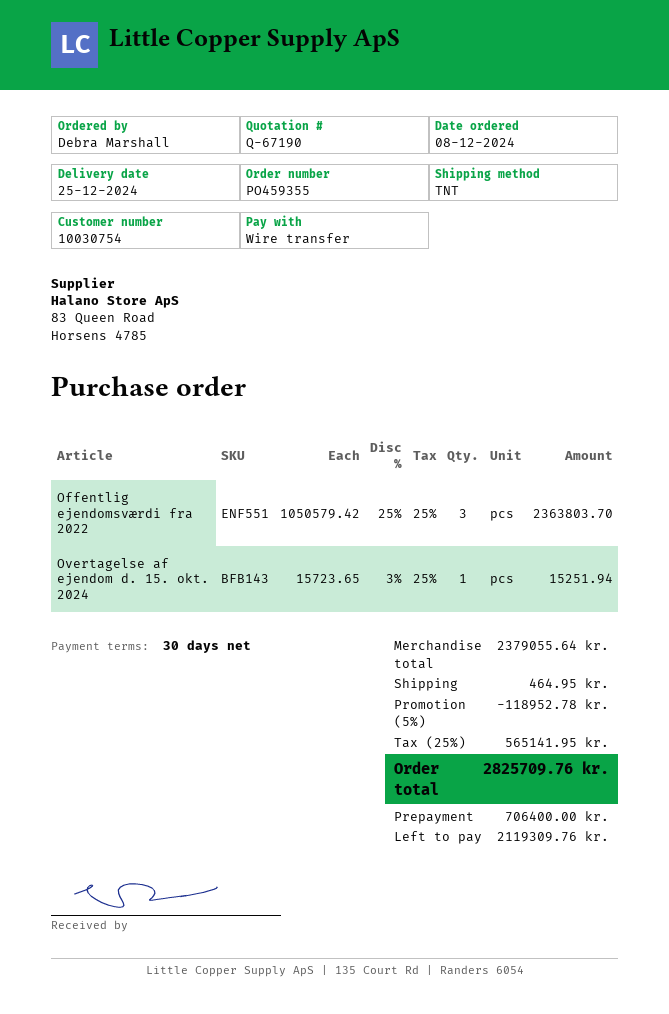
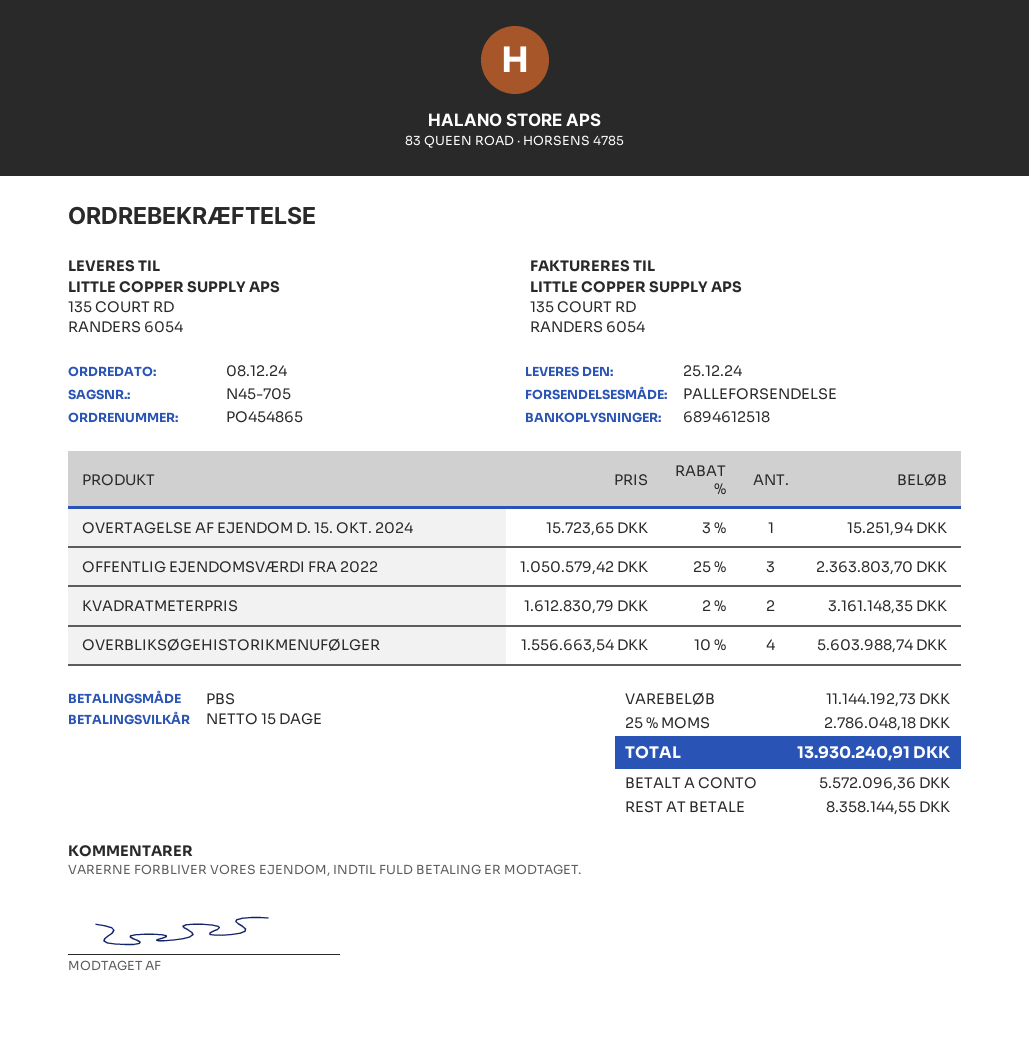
order number: PO459355 -> PO454865
payment terms: 30 days -> 15 days
payment method: bank transfer -> direct debit
shipping method: TNT -> pallet freight
KVADRATMETERPRIS: none -> 2 x 1612830.79 - 2% = 3161148.35
OVERBLIKSØGEHISTORIKMENUFØLGER: none -> 4 x 1556663.54 - 10% = 5603988.74
subtotal: 2379055.64 -> 11144192.73
discount: 5% = 118952.78 -> none
shipping: 464.95 -> none
tax: 25% = 565141.95 -> 25% = 2786048.18
total: 2825709.76 -> 13930240.91
deposit: 706400.00 -> 5572096.36
balance: 2119309.76 -> 8358144.55

